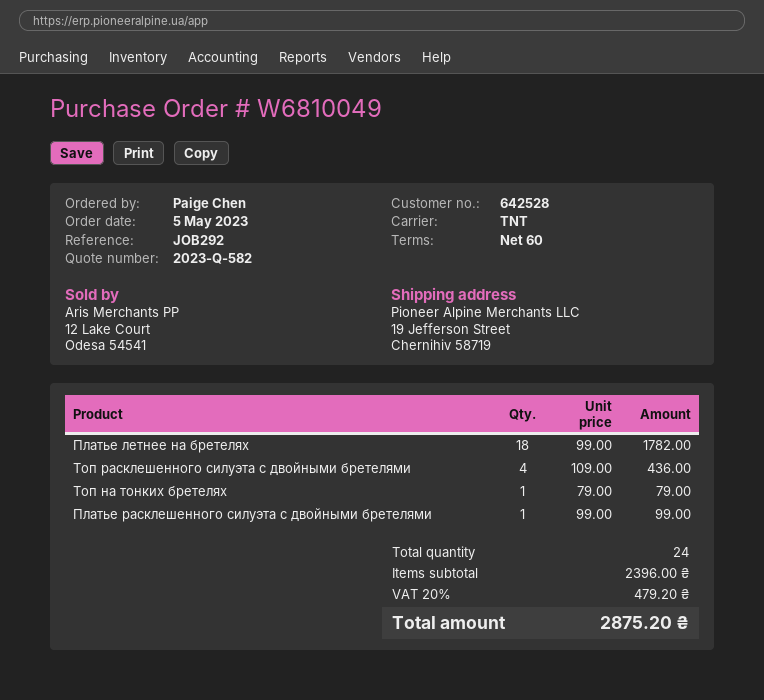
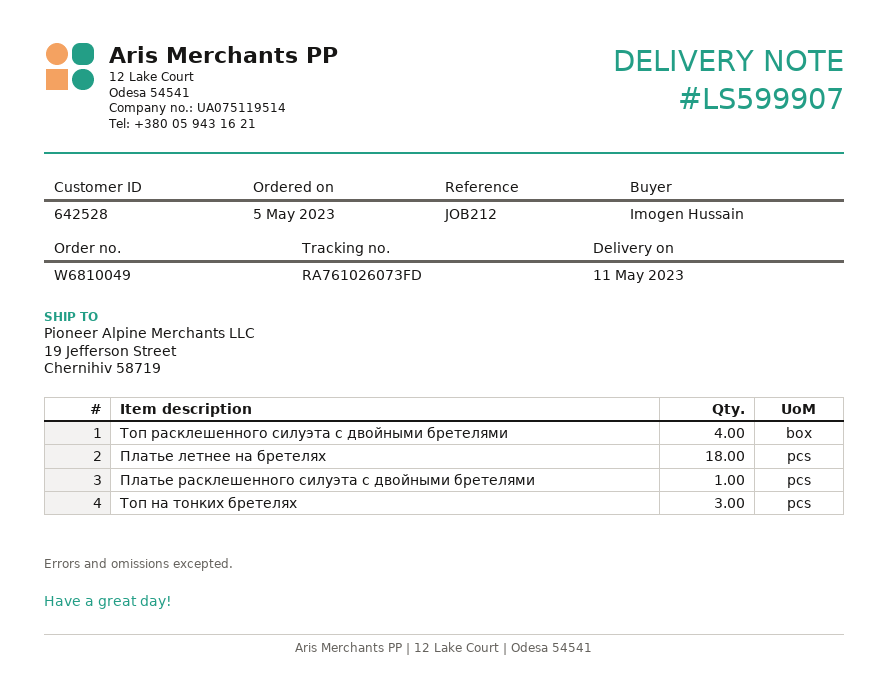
reference: JOB292 -> JOB212
ordered by: Paige Chen -> Imogen Hussain
Топ на тонких бретелях: 1 -> 3

